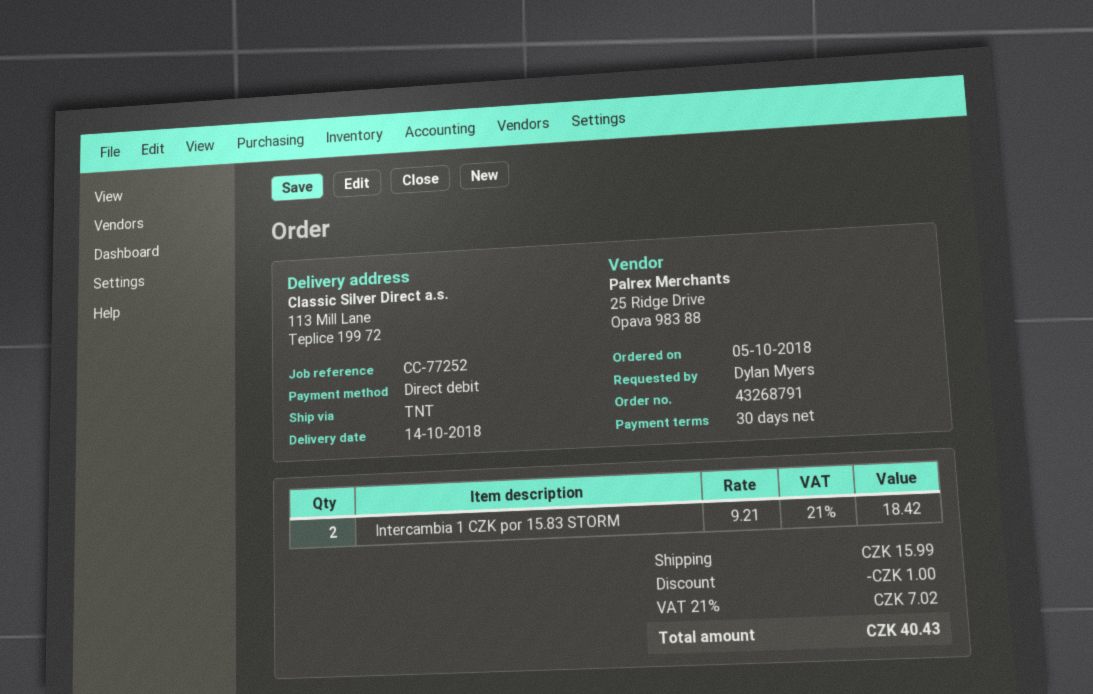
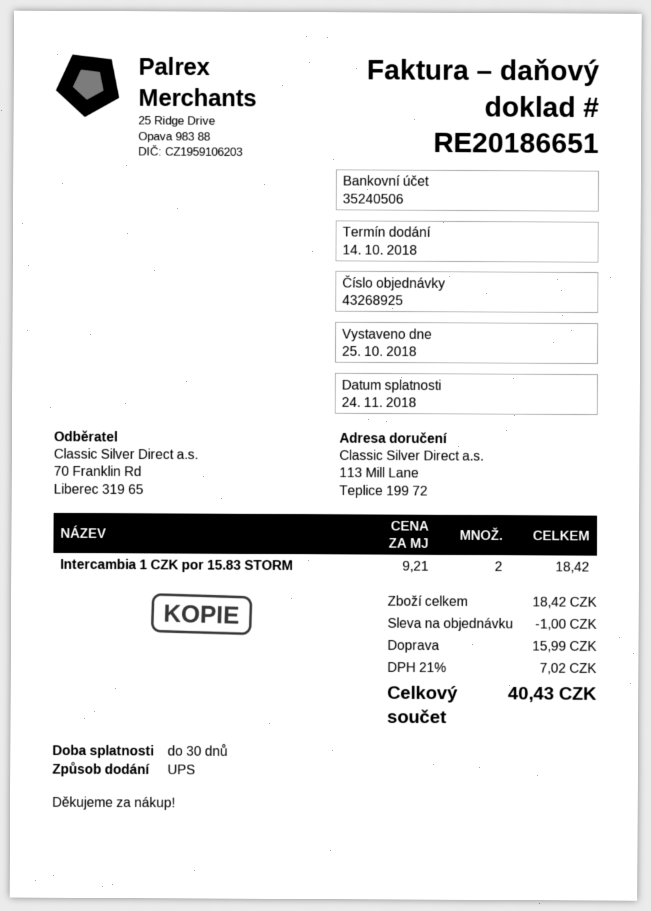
order number: 43268791 -> 43268925
shipping method: TNT -> UPS

